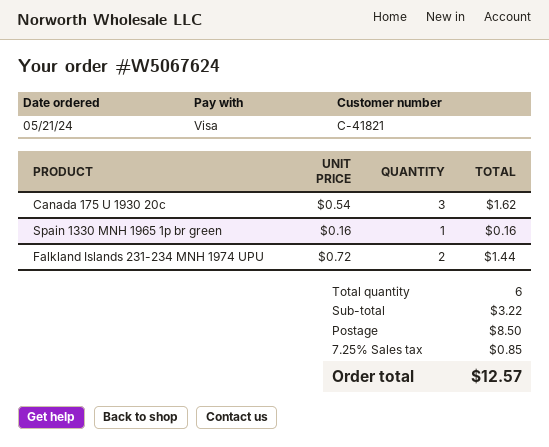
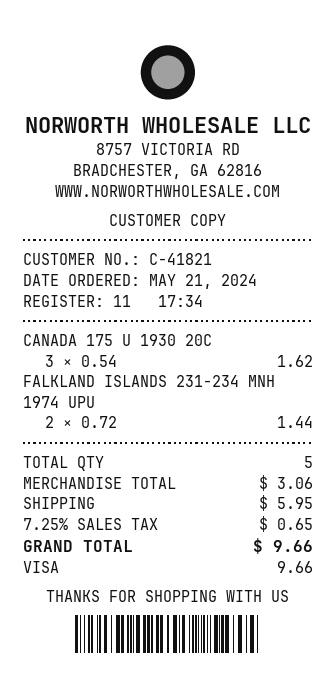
Spain 1330 MNH 1965 1p br green: 1 x 0.16 = 0.16 -> none
total quantity: 6 -> 5
subtotal: 3.22 -> 3.06
shipping: 8.50 -> 5.95
tax: 7.25% = 0.85 -> 7.25% = 0.65
total: 12.57 -> 9.66

